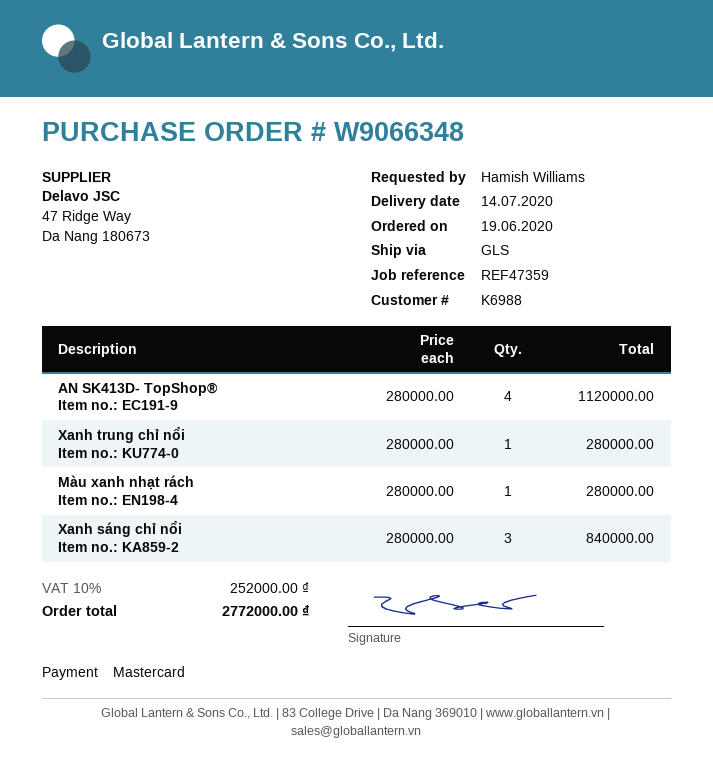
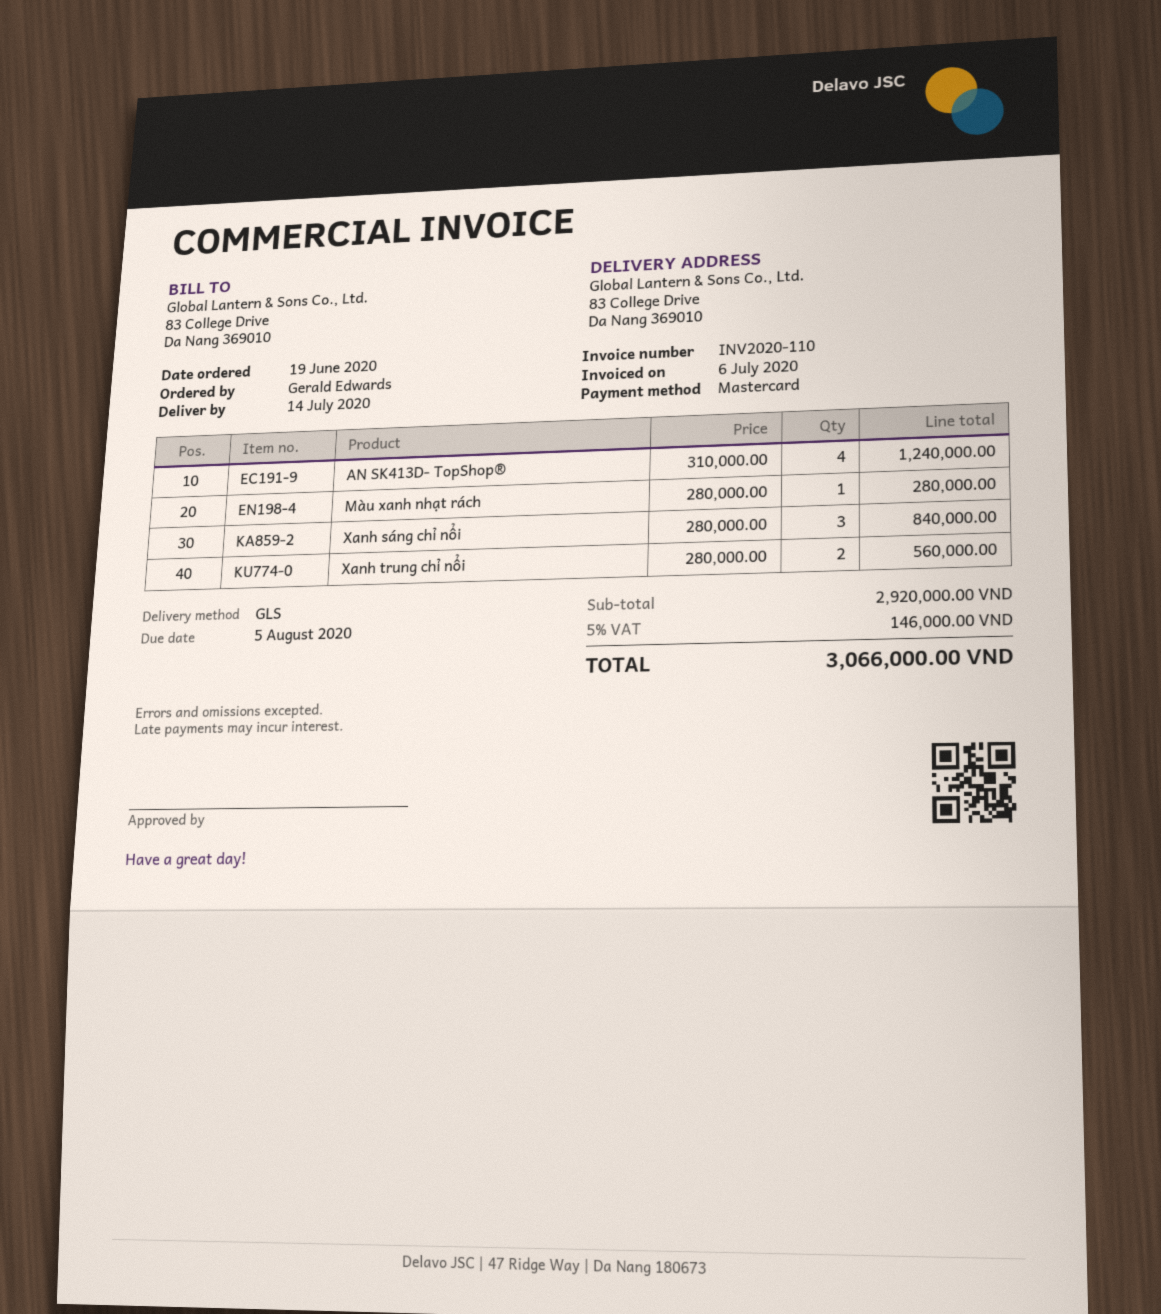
ordered by: Hamish Williams -> Gerald Edwards
AN SK413D- TopShop®: 4 x 280000.00 = 1120000.00 -> 4 x 310000.00 = 1240000.00
Xanh trung chỉ nổi: 1 x 280000.00 = 280000.00 -> 2 x 280000.00 = 560000.00
tax: 10% = 252000.00 -> 5% = 146000.00
total: 2772000.00 -> 3066000.00

